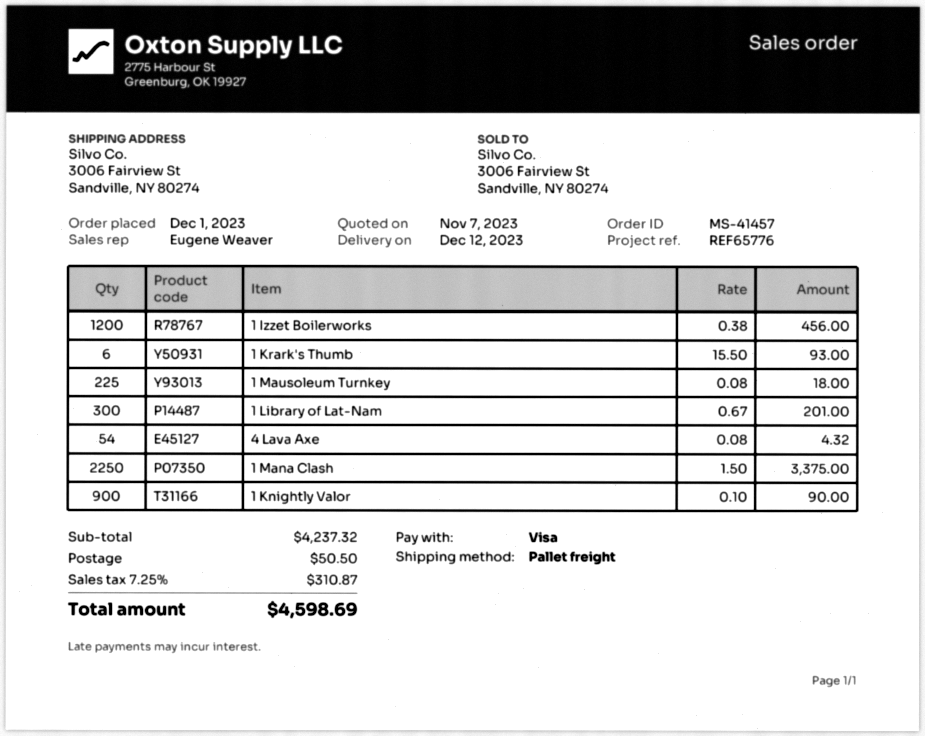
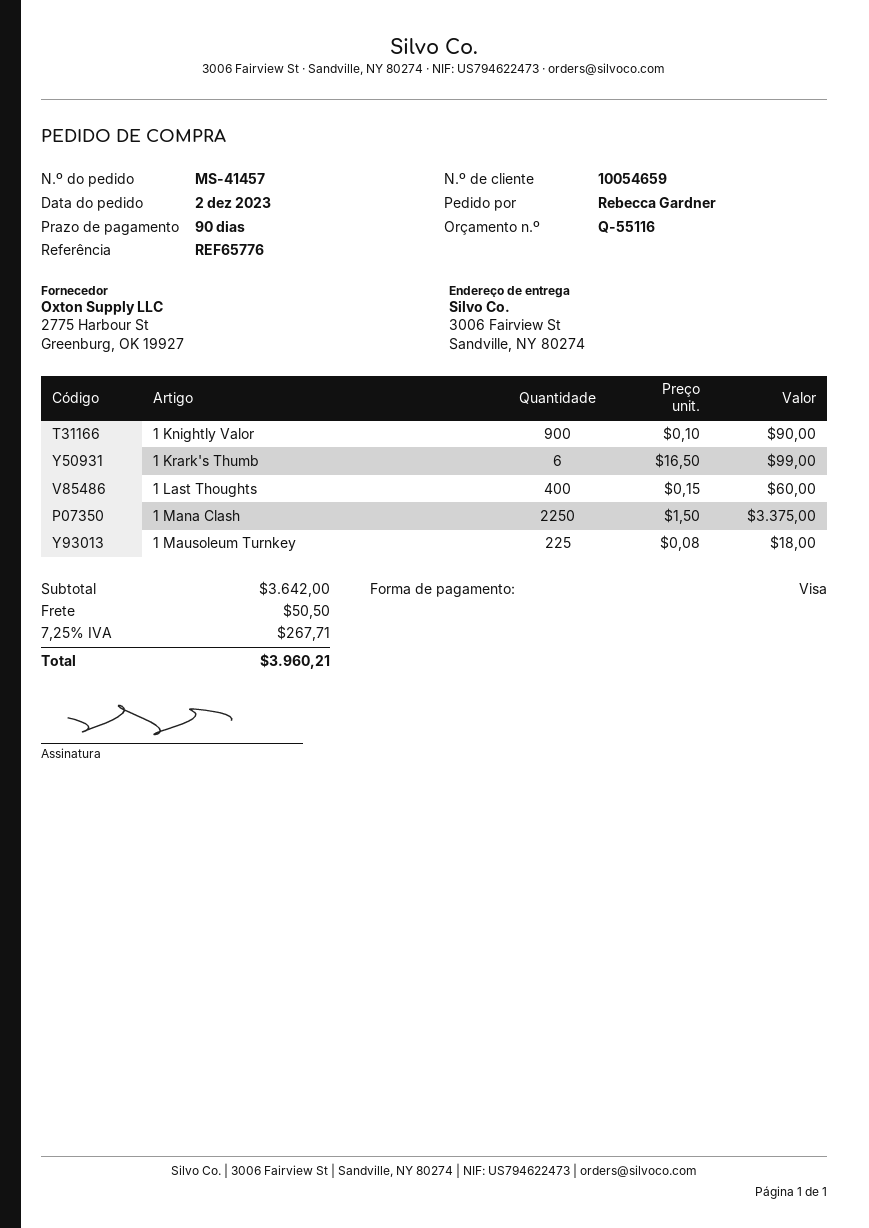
order date: 2023-12-01 -> 2023-12-02
1 Izzet Boilerworks: 1200 x 0.38 = 456.00 -> none
1 Krark's Thumb: 6 x 15.50 = 93.00 -> 6 x 16.50 = 99.00
1 Library of Lat-Nam: 300 x 0.67 = 201.00 -> none
4 Lava Axe: 54 x 0.08 = 4.32 -> none
1 Last Thoughts: none -> 400 x 0.15 = 60.00
subtotal: 4237.32 -> 3642.00
tax: 7.25% = 310.87 -> 7.25% = 267.71
total: 4598.69 -> 3960.21

